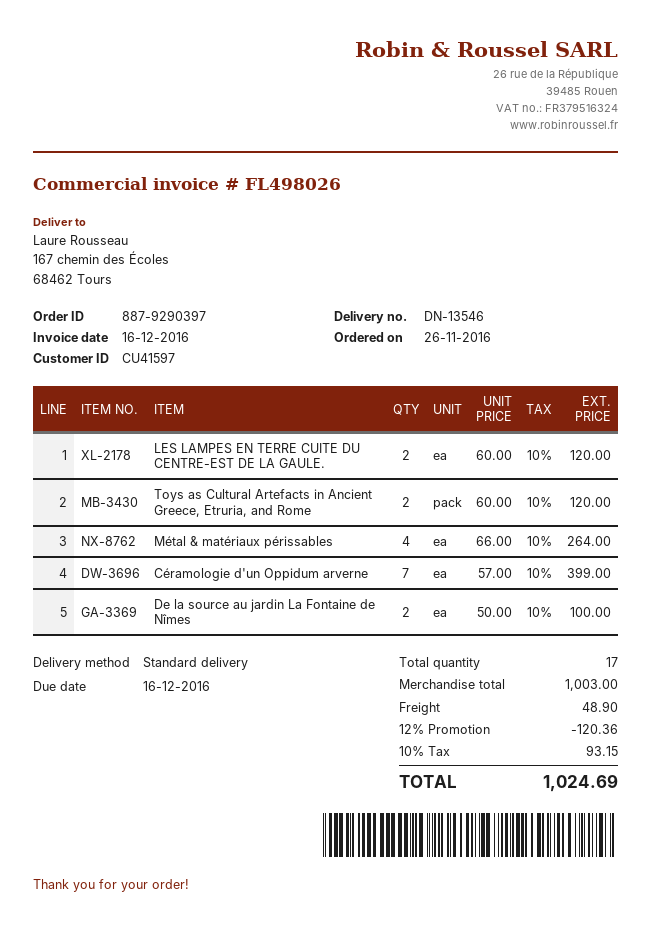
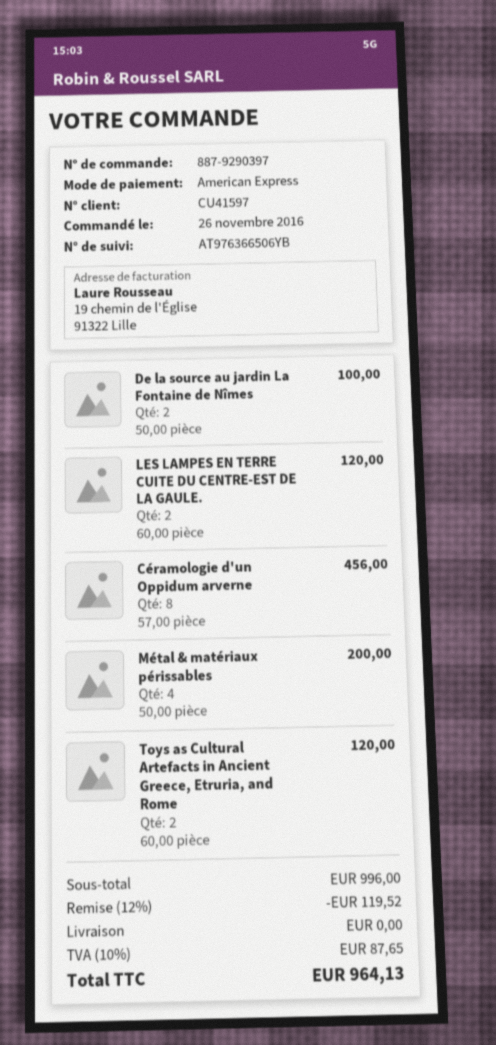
Métal & matériaux périssables: 4 x 66.00 = 264.00 -> 4 x 50.00 = 200.00
Céramologie d'un Oppidum arverne: 7 x 57.00 = 399.00 -> 8 x 57.00 = 456.00
subtotal: 1003.00 -> 996.00
discount: 12% = 120.36 -> 12% = 119.52
shipping: 48.90 -> 0.00
tax: 10% = 93.15 -> 10% = 87.65
total: 1024.69 -> 964.13

